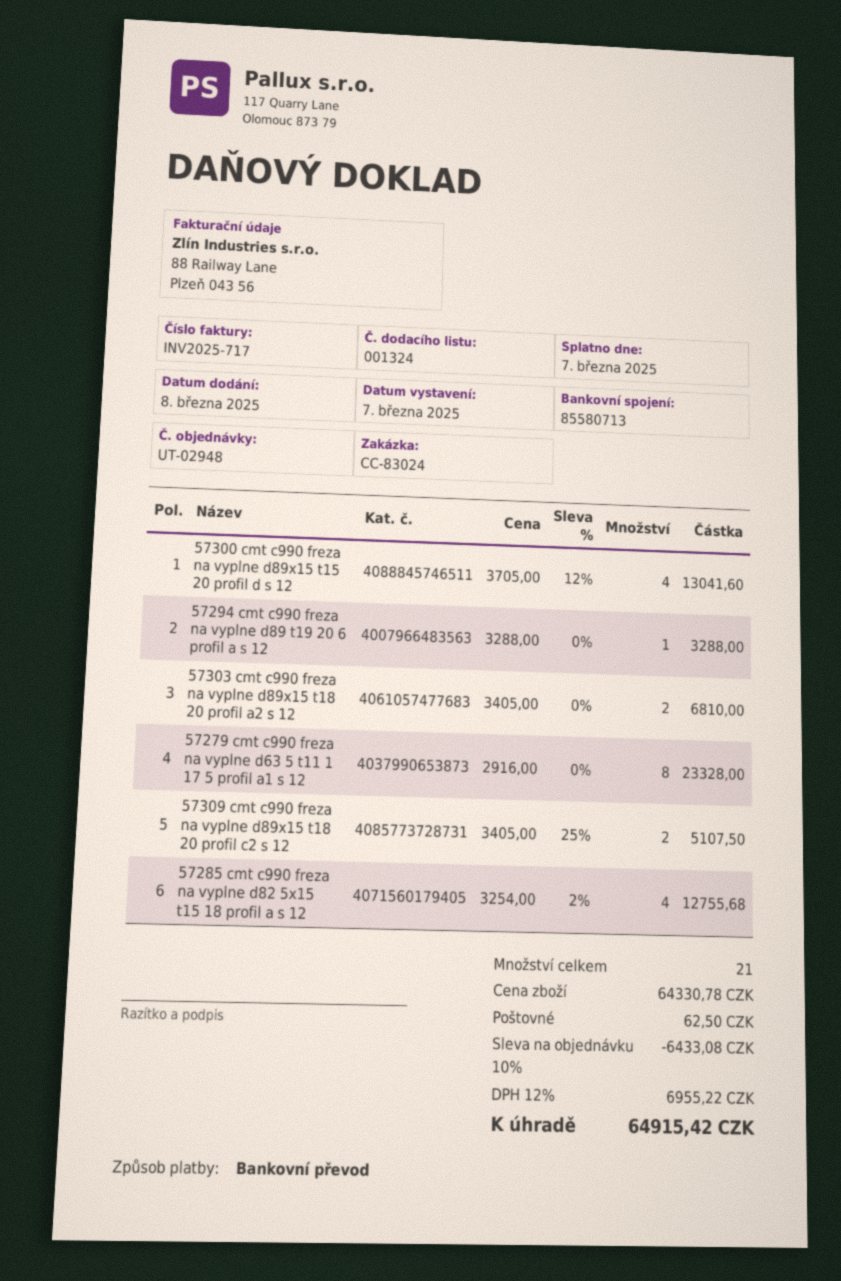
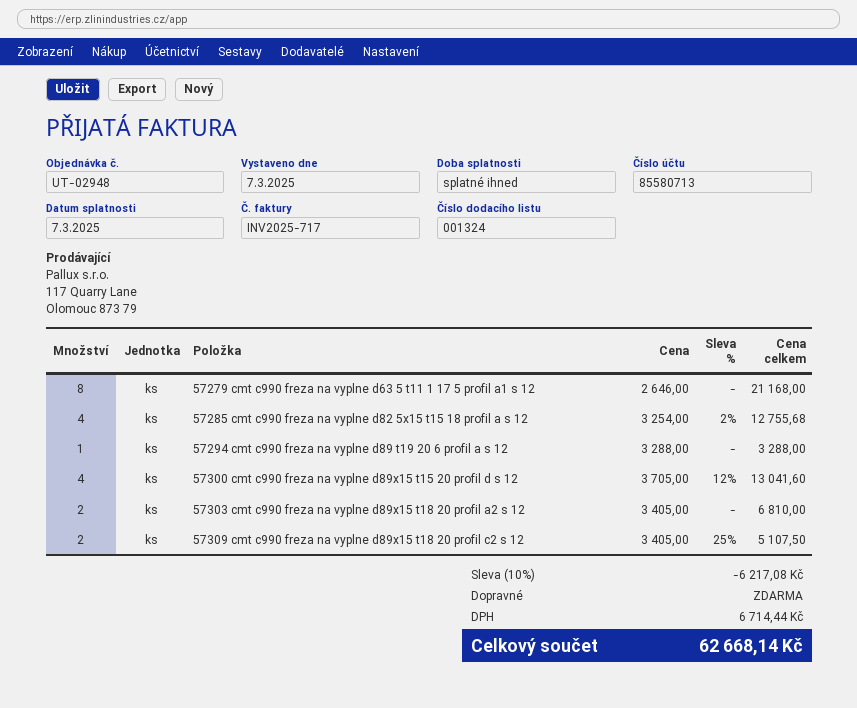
57279 cmt c990 freza na vyplne d63 5 t11 1 17 5 profil a1 s 12: 8 x 2916.00 = 23328.00 -> 8 x 2646.00 = 21168.00
discount: 10% = 6433.08 -> 10% = 6217.08
shipping: 62.50 -> 0.00
tax: 6955.22 -> 6714.44
total: 64915.42 -> 62668.14

